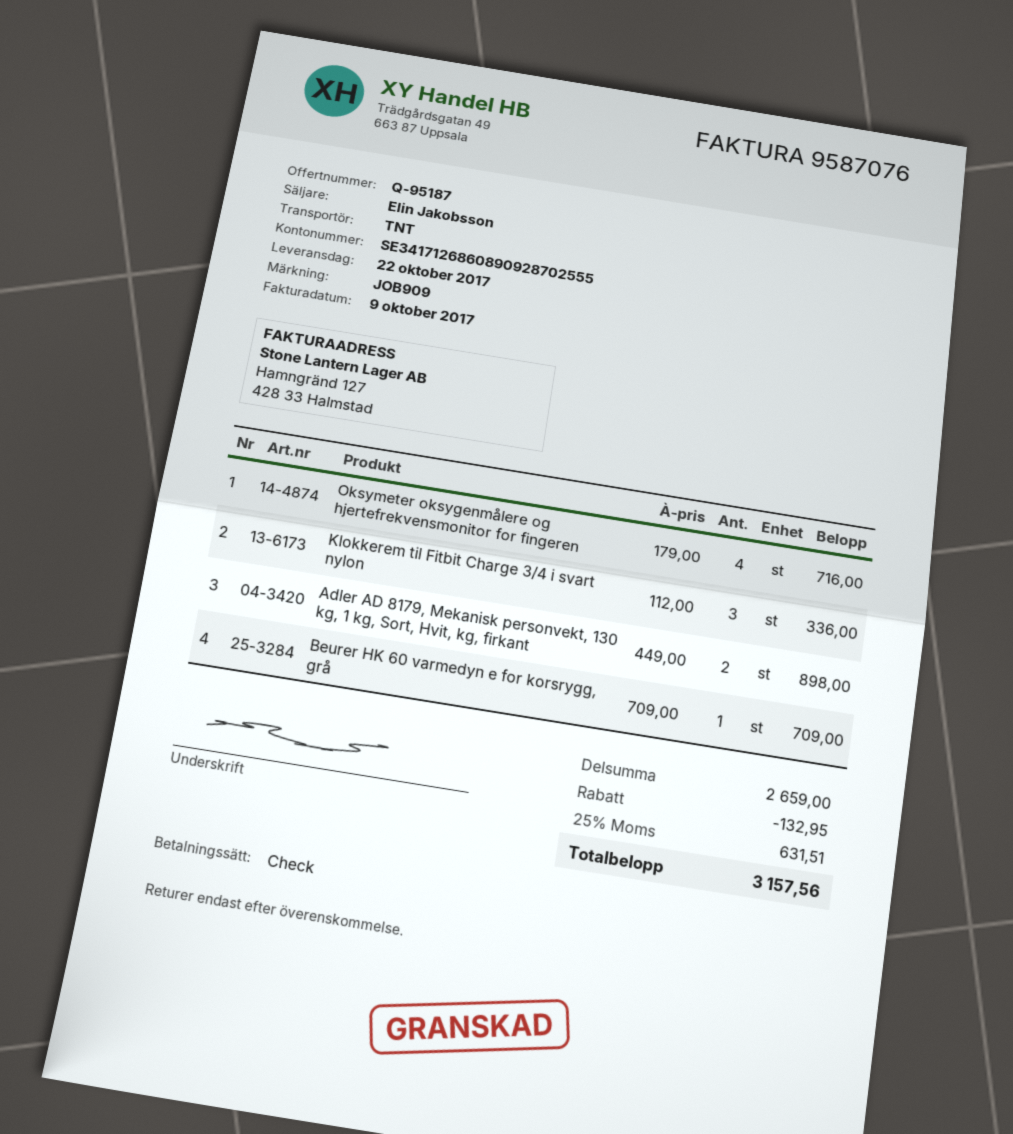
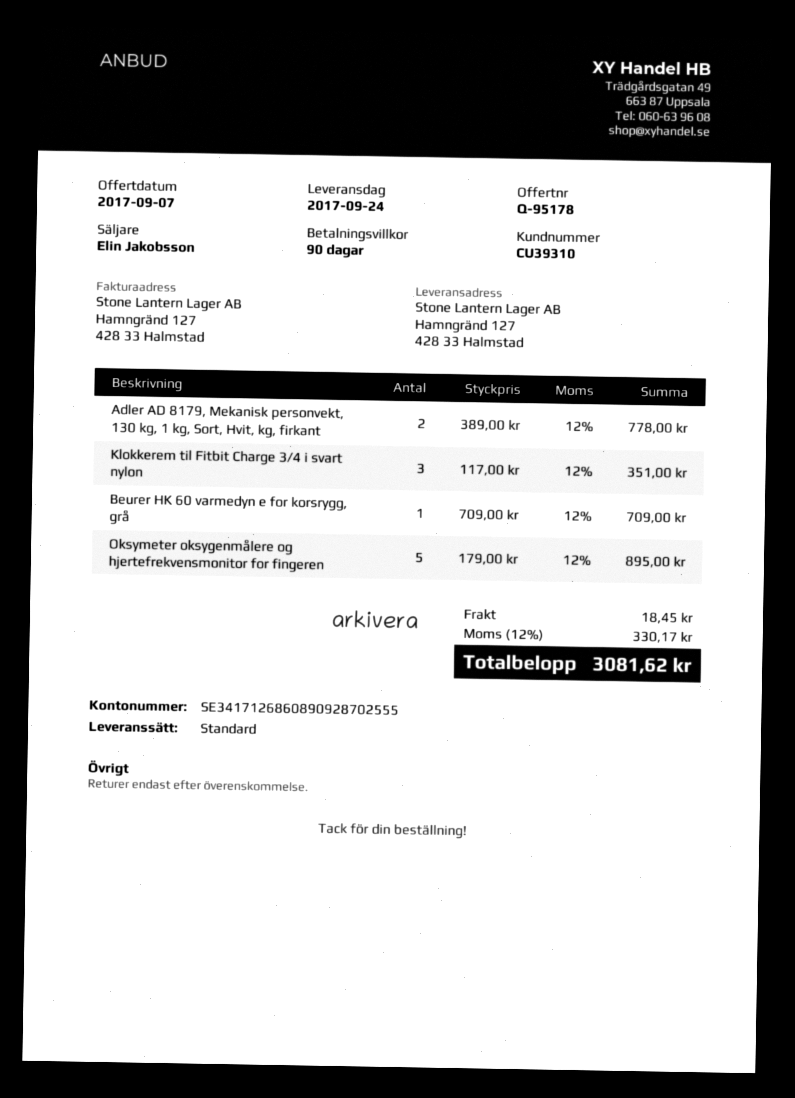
quote number: Q-95187 -> Q-95178
delivery date: 2017-10-22 -> 2017-09-24
shipping method: TNT -> standard
Oksymeter oksygenmålere og hjertefrekvensmonitor for fingeren: 4 x 179.00 = 716.00 -> 5 x 179.00 = 895.00
Klokkerem til Fitbit Charge 3/4 i svart nylon: 3 x 112.00 = 336.00 -> 3 x 117.00 = 351.00
Adler AD 8179, Mekanisk personvekt, 130 kg, 1 kg, Sort, Hvit, kg, firkant: 2 x 449.00 = 898.00 -> 2 x 389.00 = 778.00
discount: 132.95 -> none
shipping: none -> 18.45
tax: 25% = 631.51 -> 12% = 330.17
total: 3157.56 -> 3081.62

